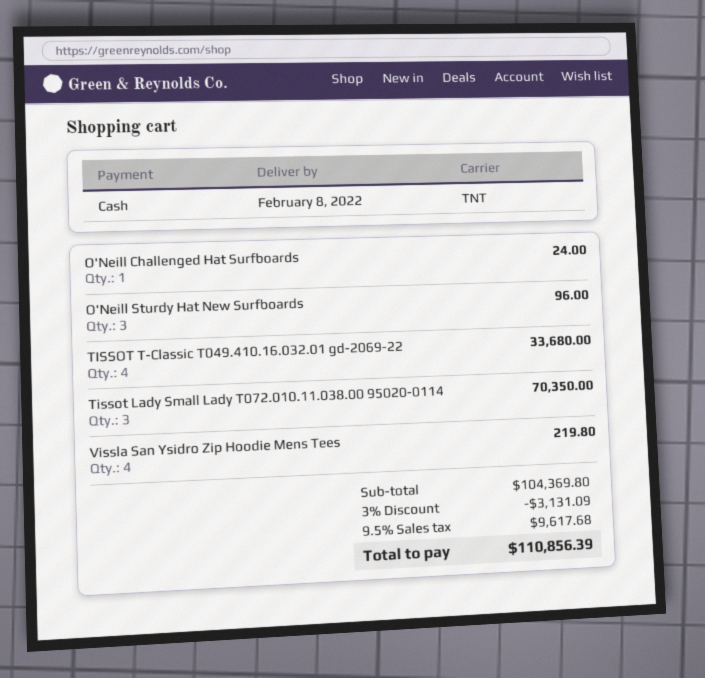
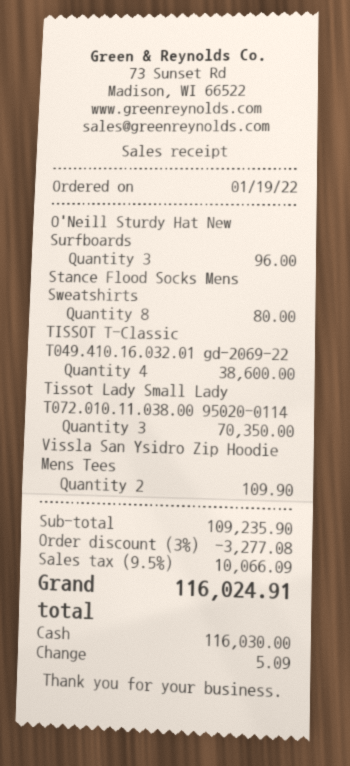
O'Neill Challenged Hat Surfboards: 1 for 24.00 -> none
TISSOT T-Classic T049.410.16.032.01 gd-2069-22: 4 for 33680.00 -> 4 for 38600.00
Vissla San Ysidro Zip Hoodie Mens Tees: 4 for 219.80 -> 2 for 109.90
Stance Flood Socks Mens Sweatshirts: none -> 8 for 80.00
subtotal: 104369.80 -> 109235.90
discount: 3% = 3131.09 -> 3% = 3277.08
tax: 9.5% = 9617.68 -> 9.5% = 10066.09
total: 110856.39 -> 116024.91

